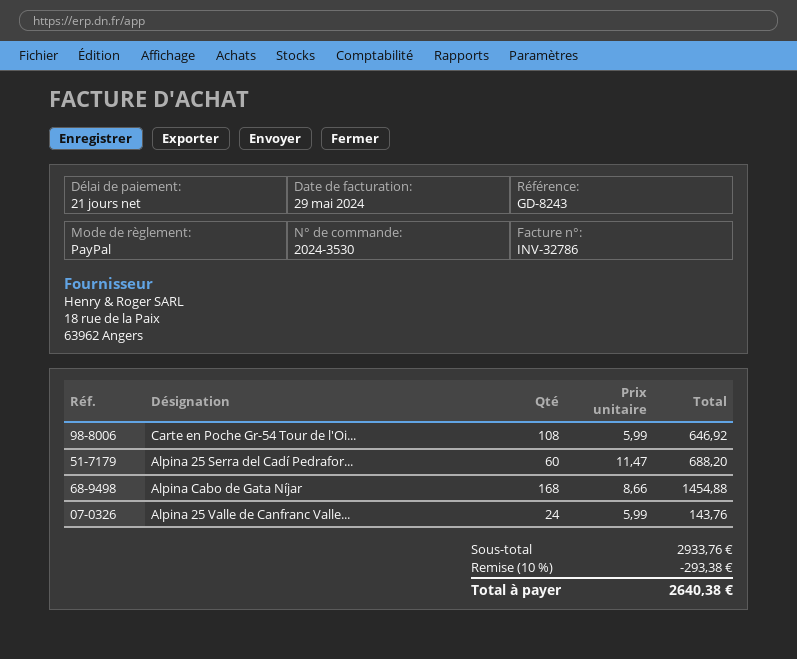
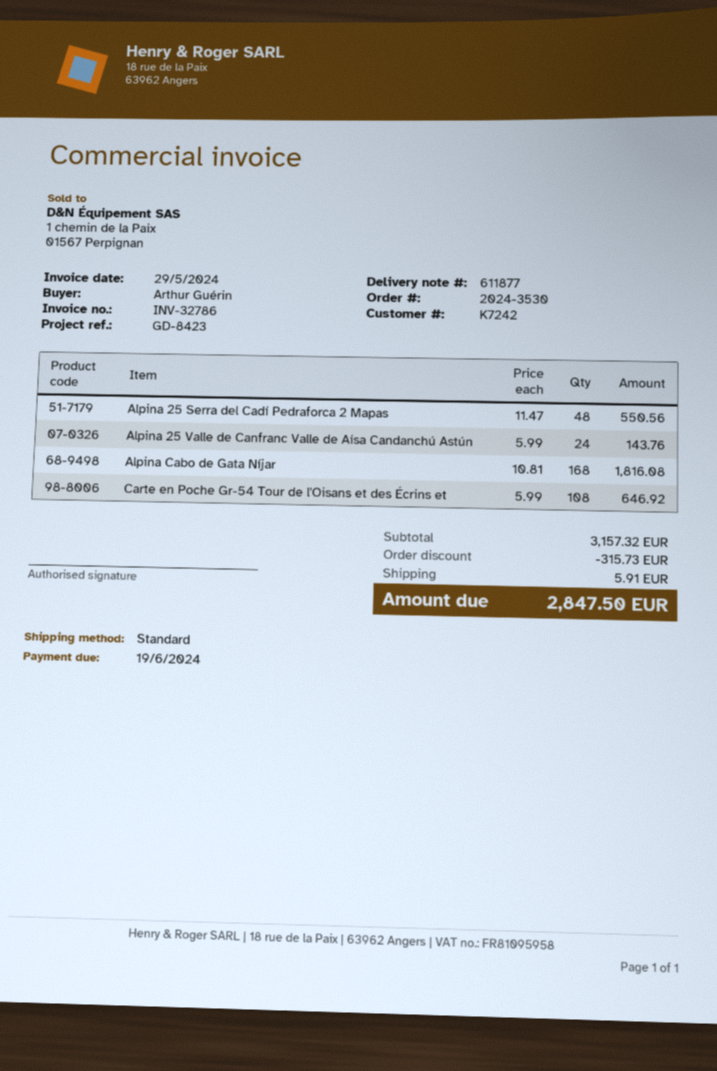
reference: GD-8243 -> GD-8423
Alpina 25 Serra del Cadí Pedrafor...: 60 x 11.47 = 688.20 -> 48 x 11.47 = 550.56
Alpina Cabo de Gata Níjar: 168 x 8.66 = 1454.88 -> 168 x 10.81 = 1816.08
subtotal: 2933.76 -> 3157.32
discount: 293.38 -> 315.73
shipping: none -> 5.91
total: 2640.38 -> 2847.50

